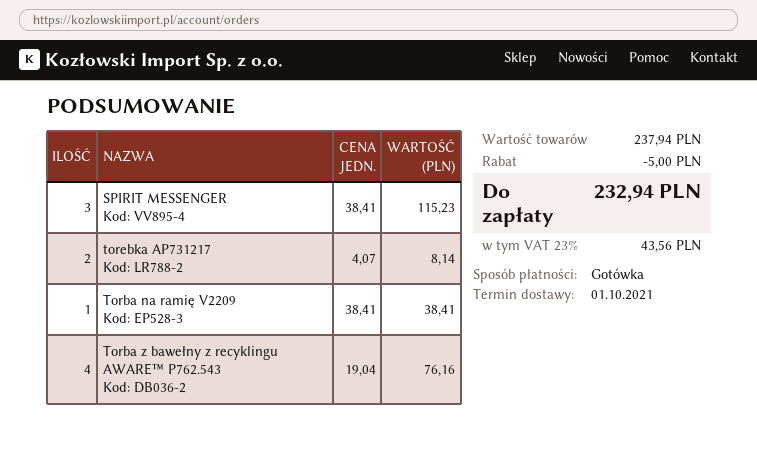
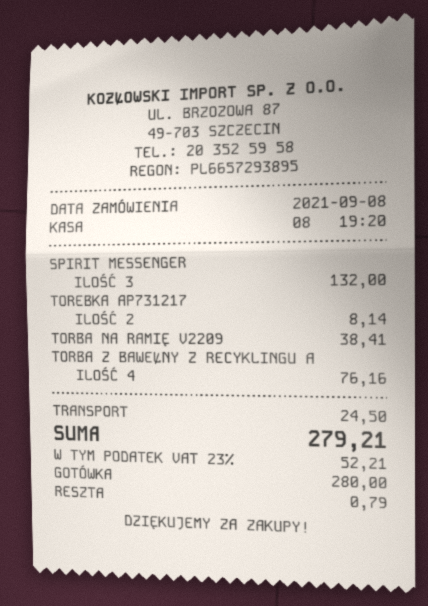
SPIRIT MESSENGER: 3 for 115.23 -> 3 for 132.00
discount: 5.00 -> none
shipping: none -> 24.50
tax: 23% = 43.56 -> 23% = 52.21
total: 232.94 -> 279.21

